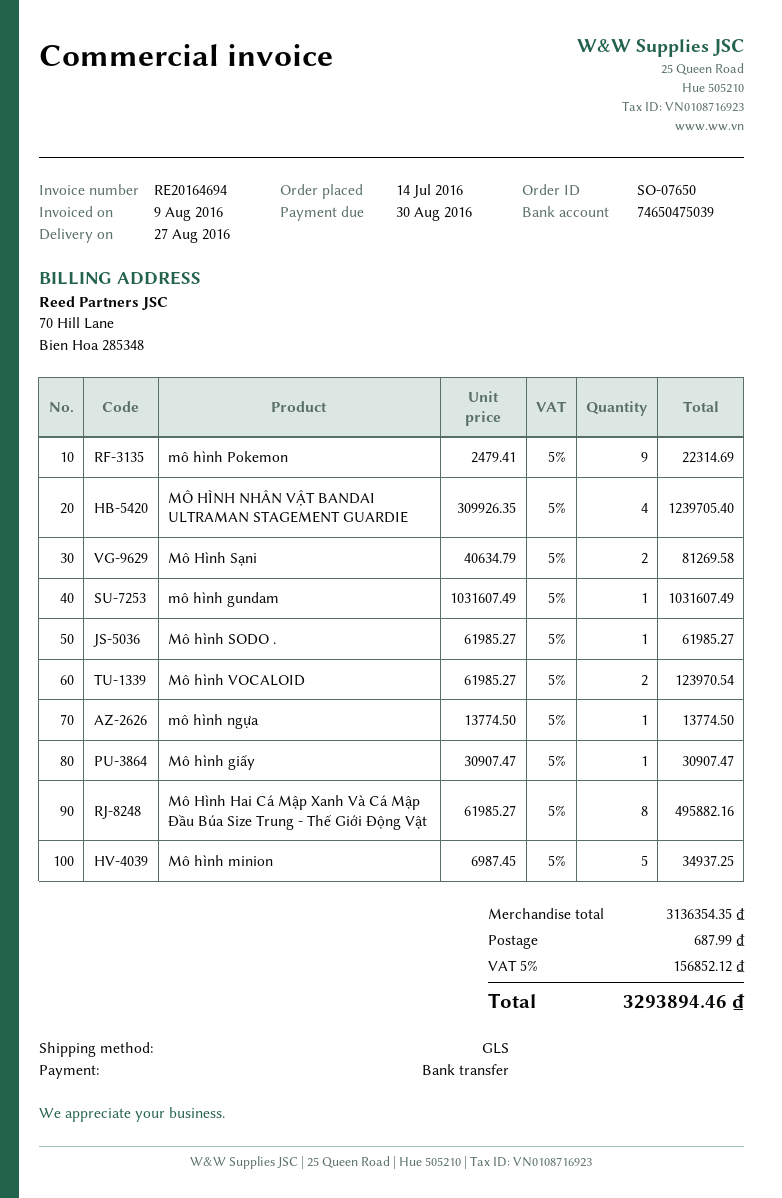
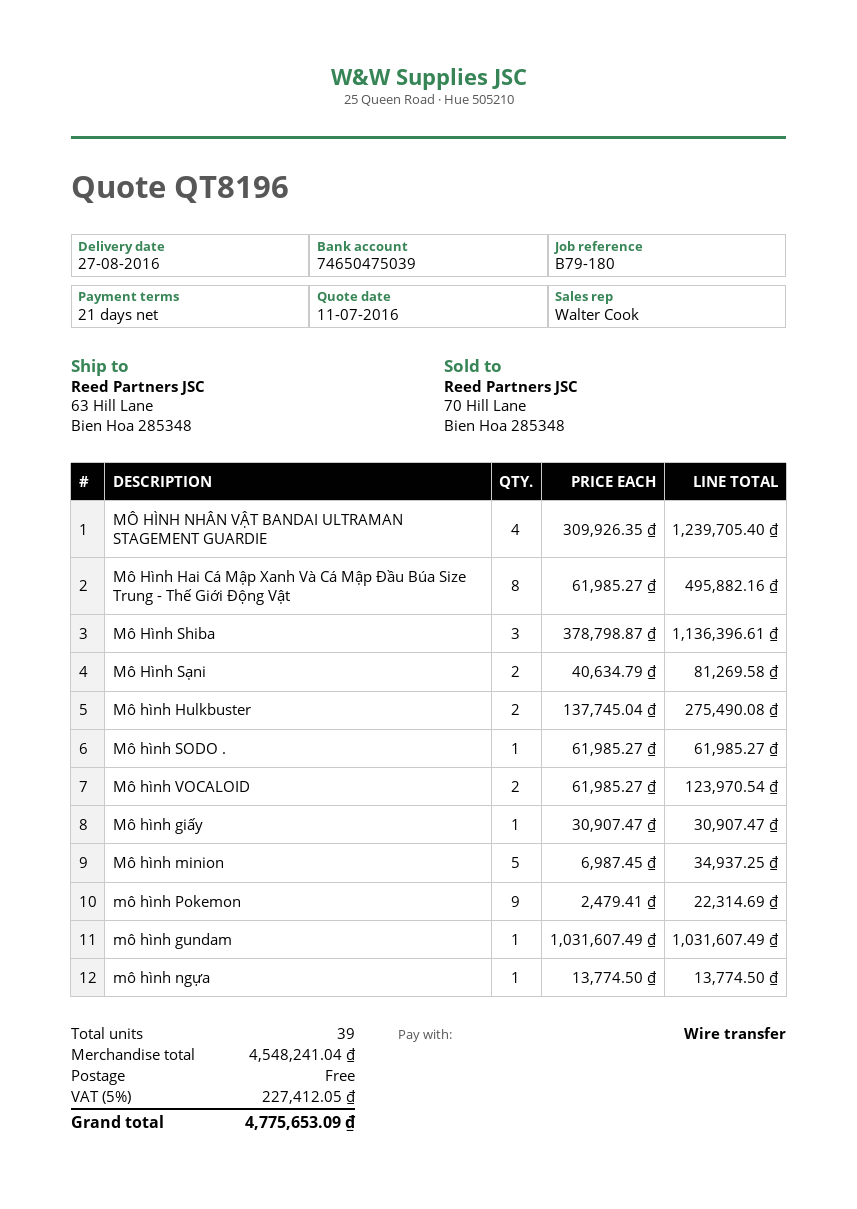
Mô Hình Shiba: none -> 3 x 378798.87 = 1136396.61
Mô hình Hulkbuster: none -> 2 x 137745.04 = 275490.08
subtotal: 3136354.35 -> 4548241.04
shipping: 687.99 -> 0.00
tax: 5% = 156852.12 -> 5% = 227412.05
total: 3293894.46 -> 4775653.09

